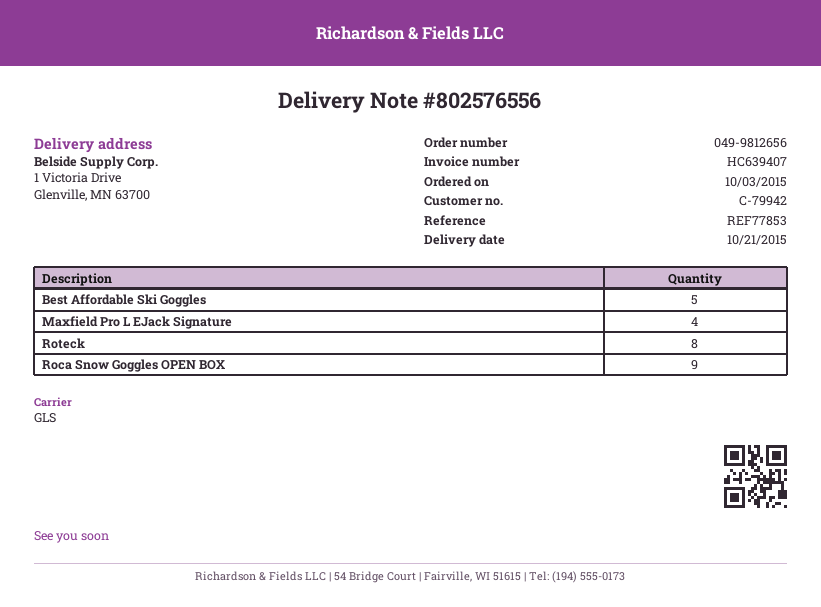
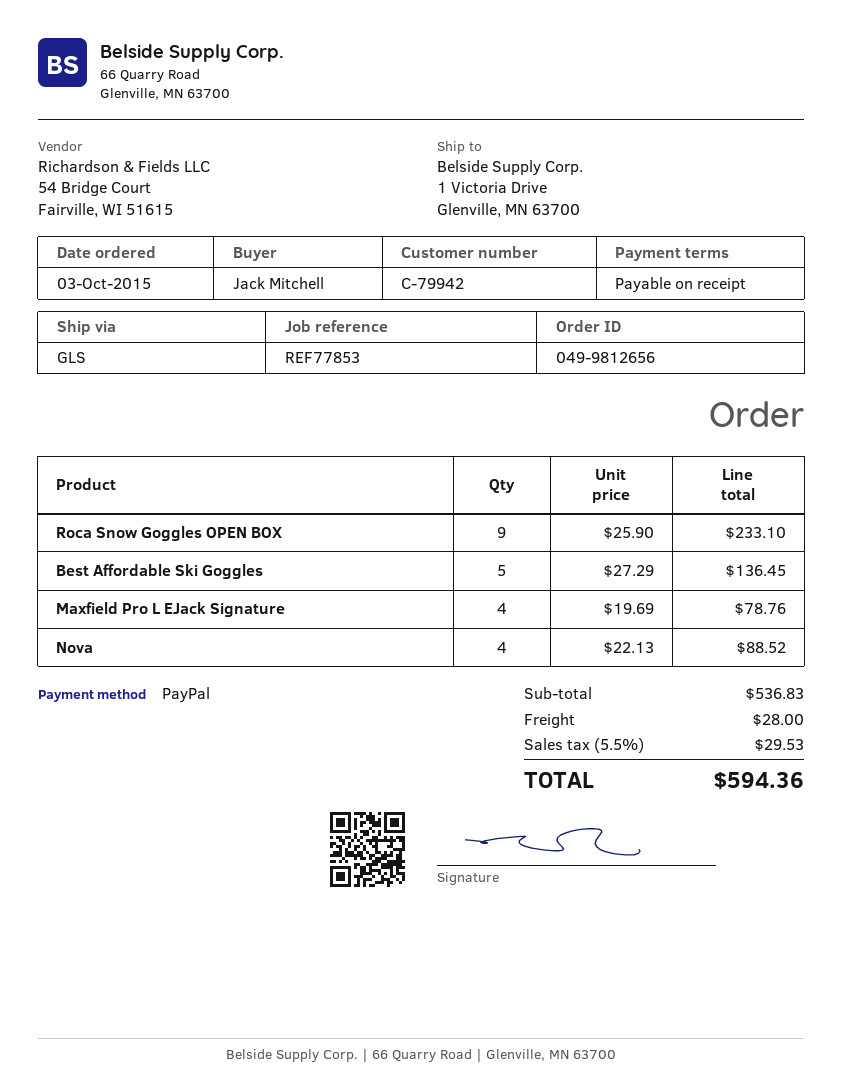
Roteck: 8 -> none
Nova: none -> 4

